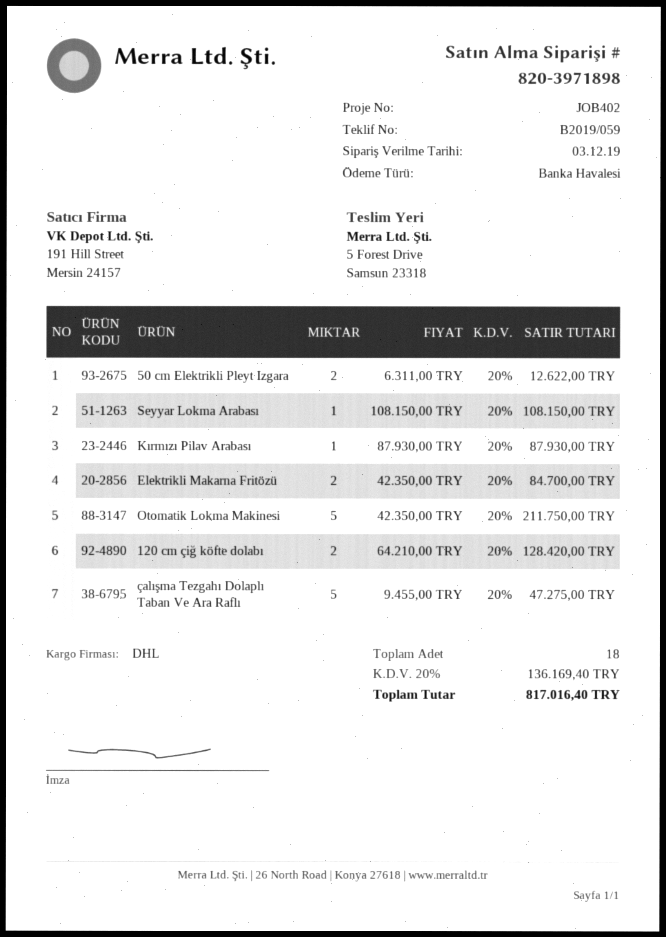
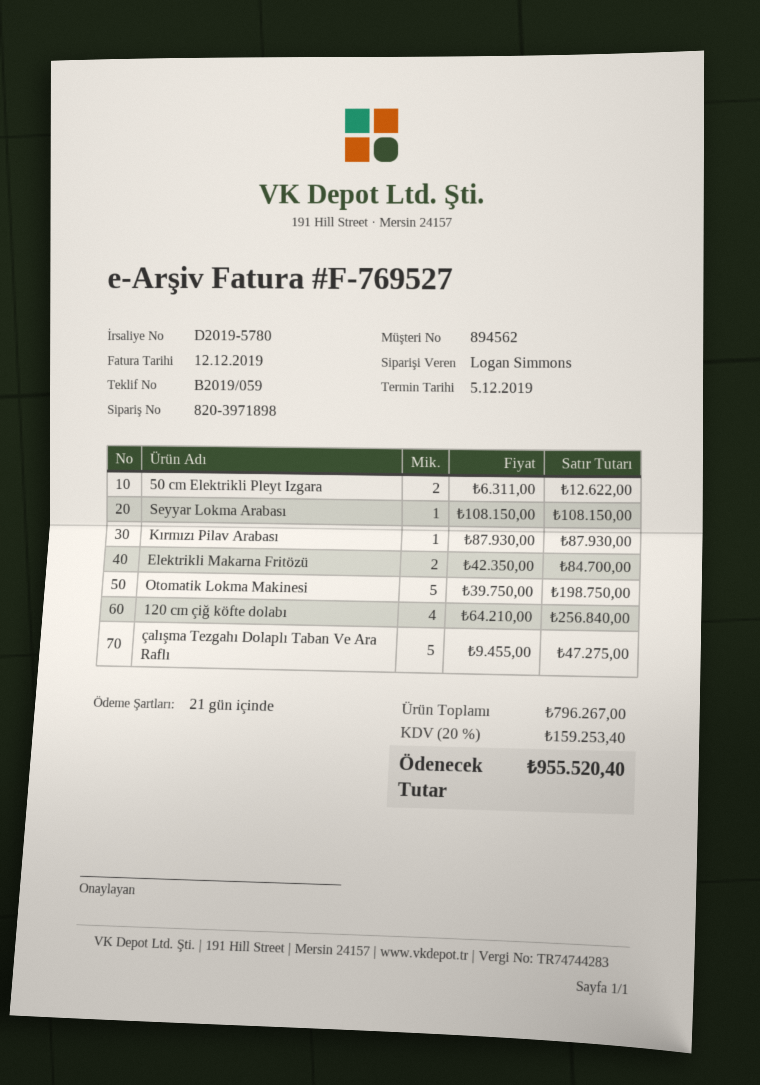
Otomatik Lokma Makinesi: 5 x 42350.00 = 211750.00 -> 5 x 39750.00 = 198750.00
120 cm çiğ köfte dolabı: 2 x 64210.00 = 128420.00 -> 4 x 64210.00 = 256840.00
tax: 20% = 136169.40 -> 20% = 159253.40
total: 817016.40 -> 955520.40

